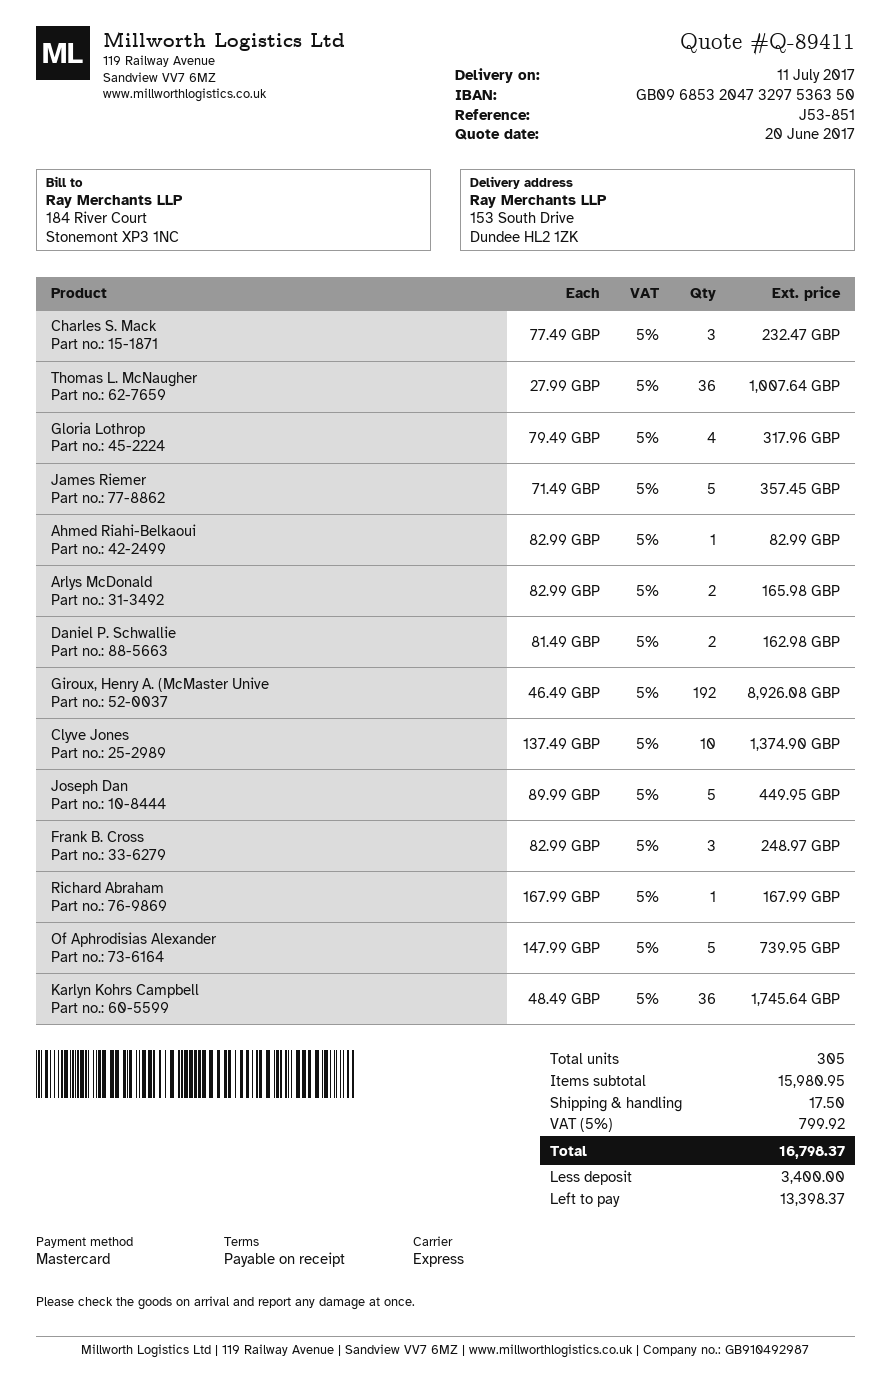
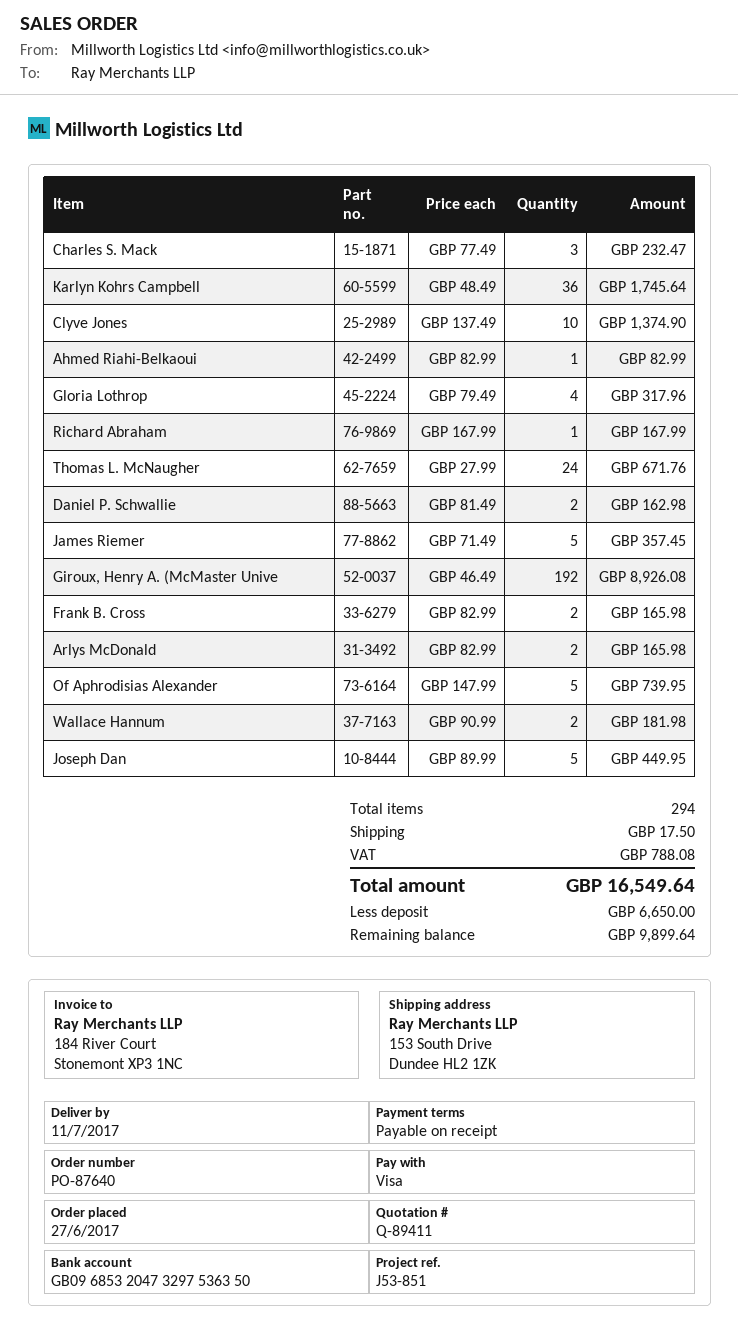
payment method: Mastercard -> Visa
Thomas L. McNaugher: 36 x 27.99 = 1007.64 -> 24 x 27.99 = 671.76
Frank B. Cross: 3 x 82.99 = 248.97 -> 2 x 82.99 = 165.98
Wallace Hannum: none -> 2 x 90.99 = 181.98
total quantity: 305 -> 294
tax: 799.92 -> 788.08
total: 16798.37 -> 16549.64
deposit: 3400.00 -> 6650.00
balance: 13398.37 -> 9899.64

